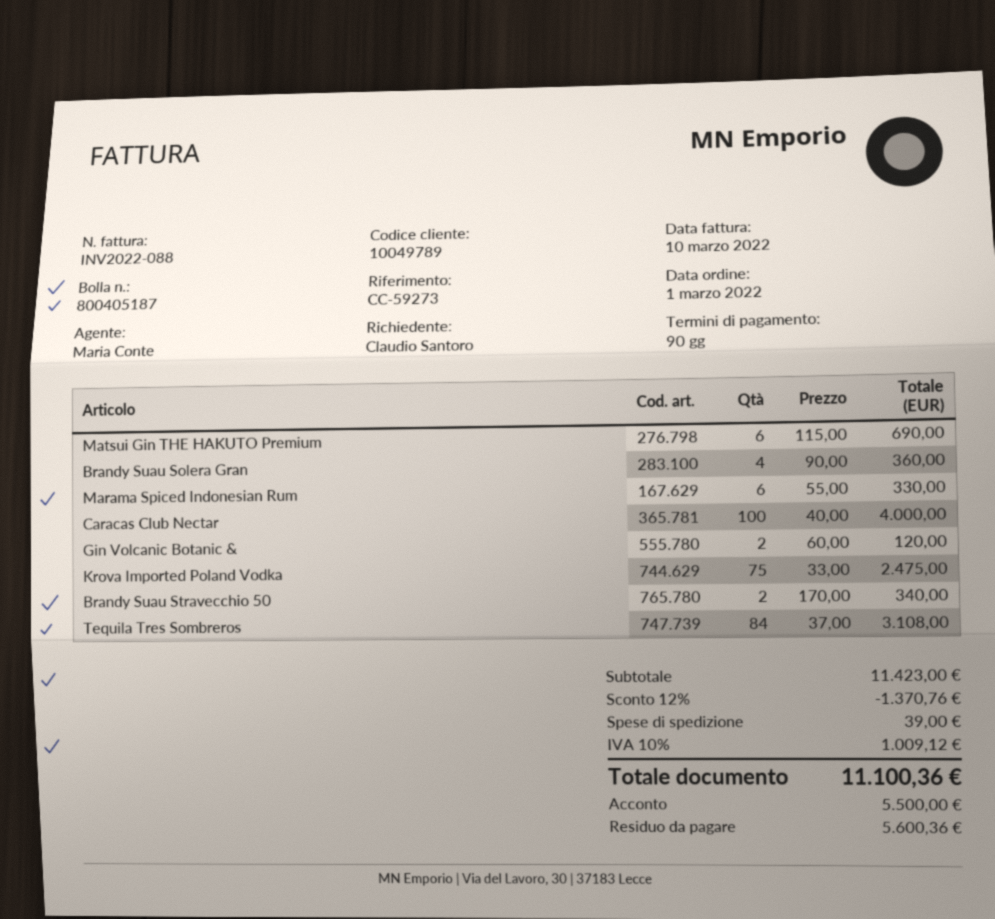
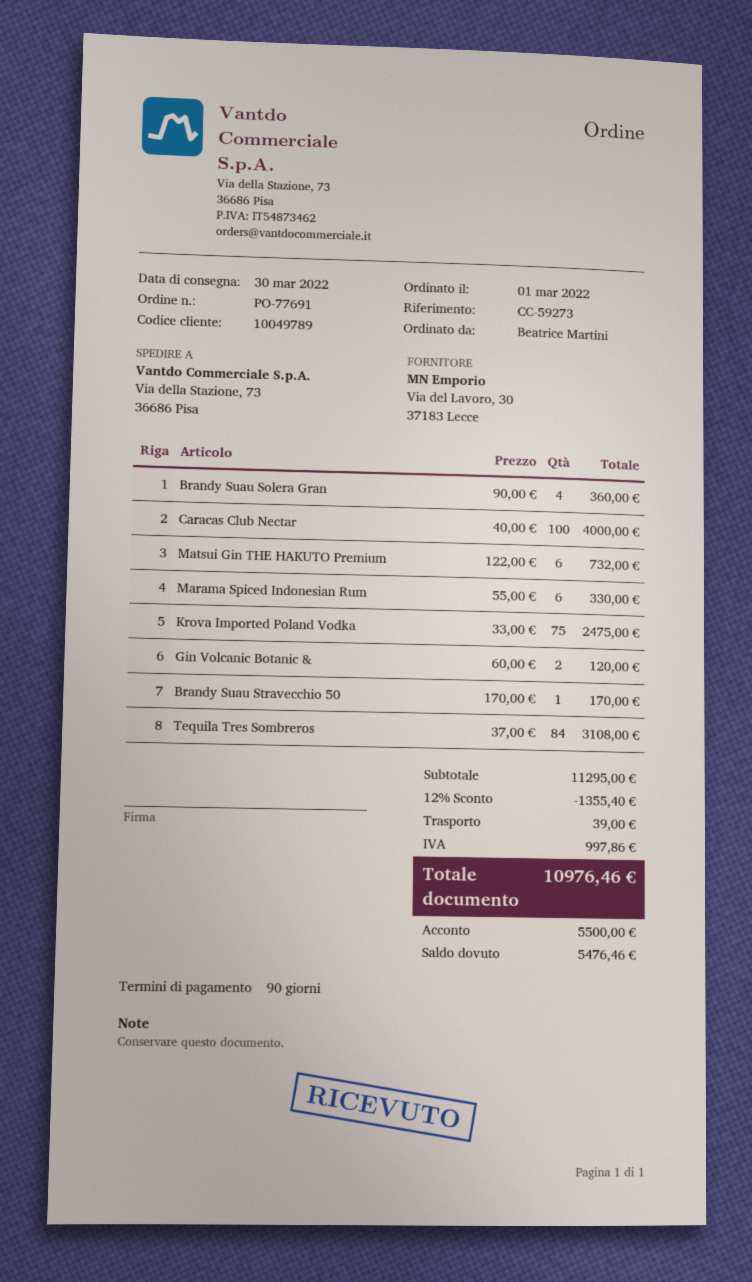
ordered by: Claudio Santoro -> Beatrice Martini
Matsui Gin THE HAKUTO Premium: 6 x 115.00 = 690.00 -> 6 x 122.00 = 732.00
Brandy Suau Stravecchio 50: 2 x 170.00 = 340.00 -> 1 x 170.00 = 170.00
subtotal: 11423.00 -> 11295.00
discount: 12% = 1370.76 -> 12% = 1355.40
tax: 1009.12 -> 997.86
total: 11100.36 -> 10976.46
balance: 5600.36 -> 5476.46

